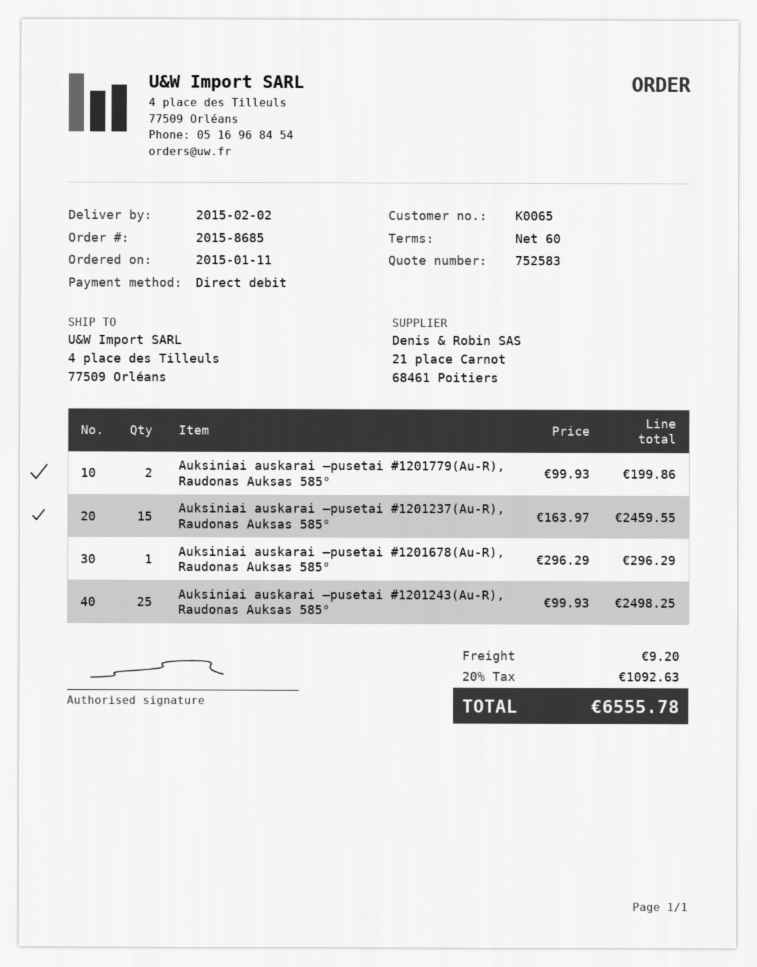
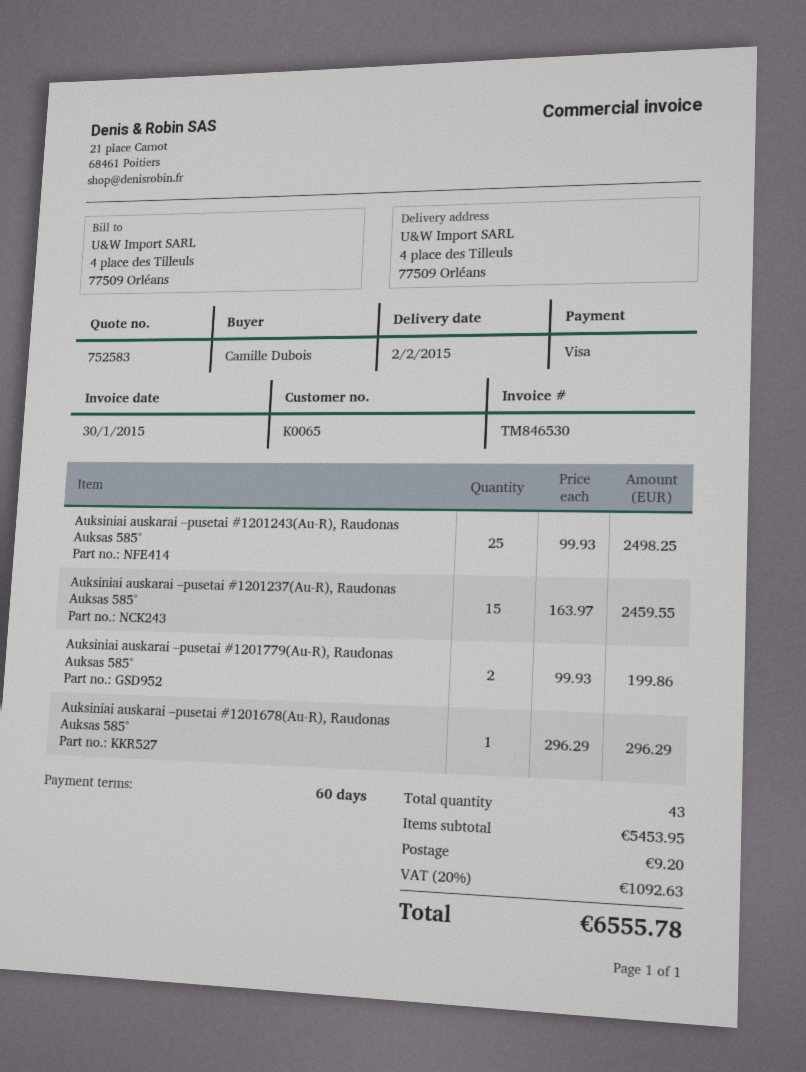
payment method: direct debit -> Visa

